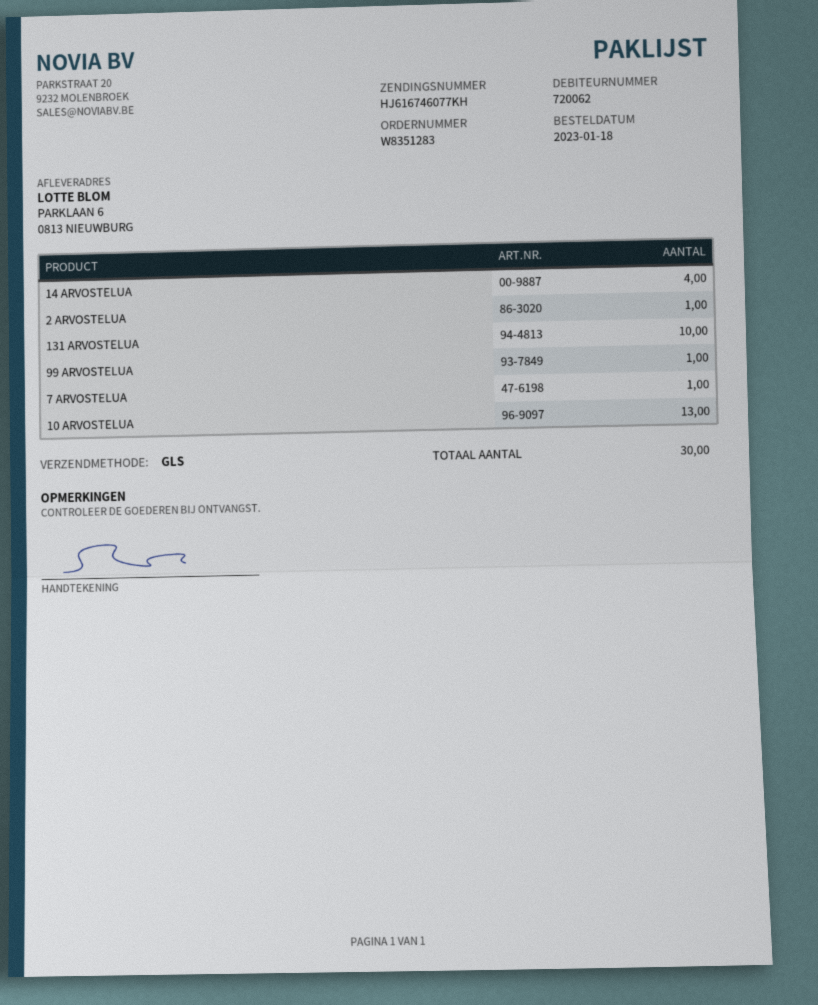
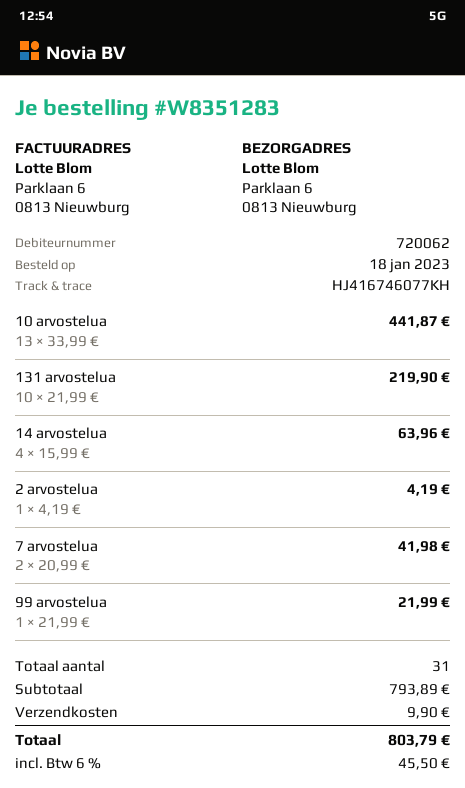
tracking number: HJ616746077KH -> HJ416746077KH
7 ARVOSTELUA: 1 -> 2
total quantity: 30 -> 31

